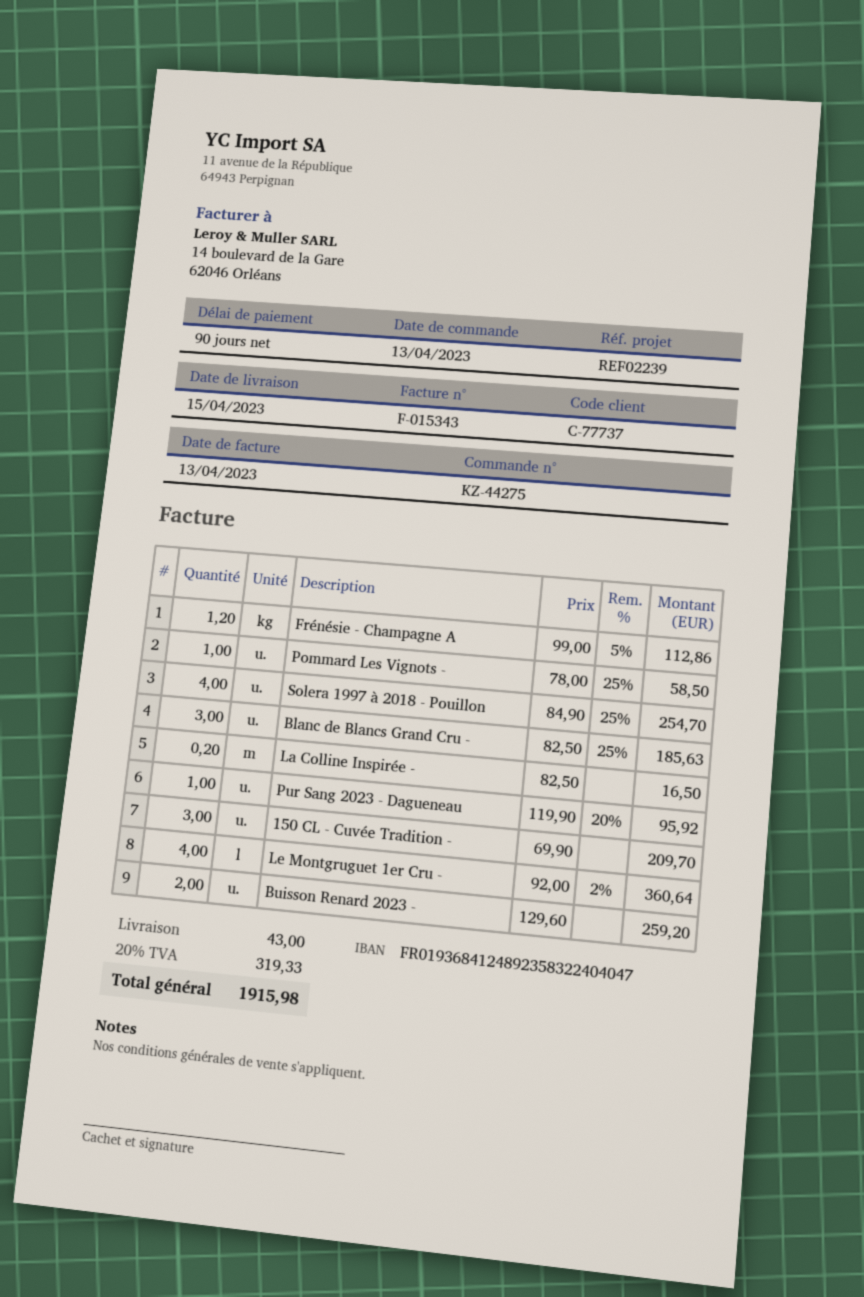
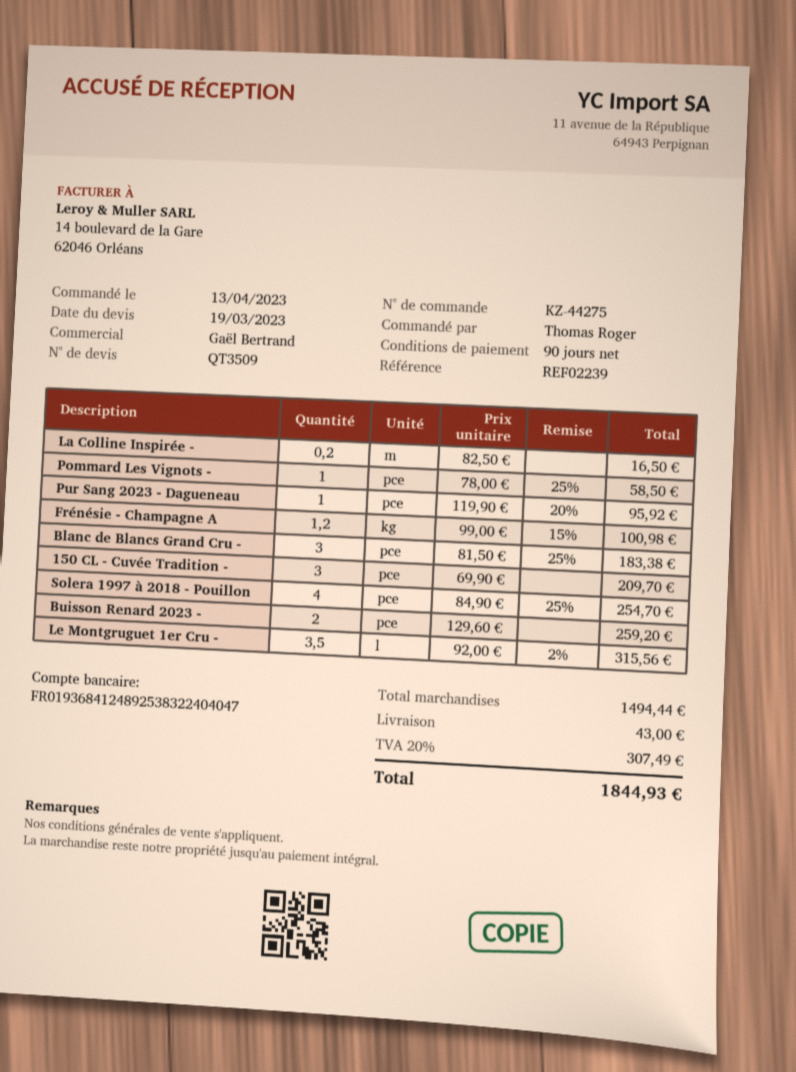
bank account: FR0193684124892358322404047 -> FR0193684124892538322404047
Frénésie - Champagne A: 1.2 x 99.00 - 5% = 112.86 -> 1.2 x 99.00 - 15% = 100.98
Blanc de Blancs Grand Cru -: 3 x 82.50 - 25% = 185.63 -> 3 x 81.50 - 25% = 183.38
Le Montgruguet 1er Cru -: 4 x 92.00 - 2% = 360.64 -> 3.5 x 92.00 - 2% = 315.56
tax: 20% = 319.33 -> 20% = 307.49
total: 1915.98 -> 1844.93

